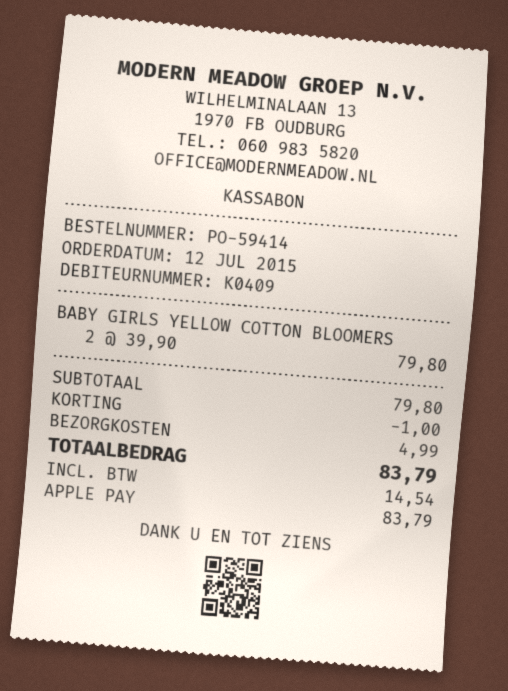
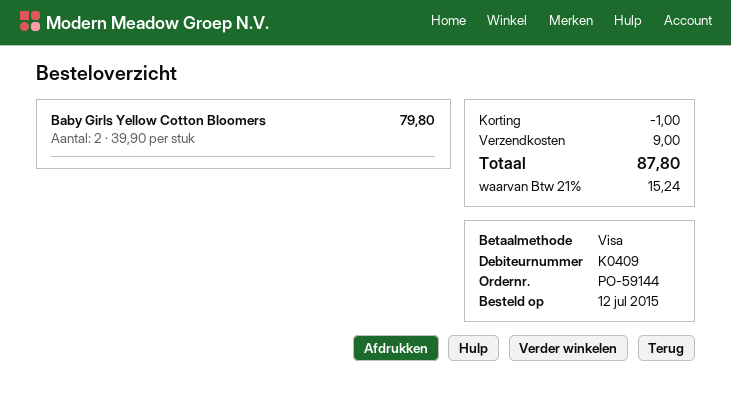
order number: PO-59414 -> PO-59144
payment method: Apple Pay -> Visa
shipping: 4.99 -> 9.00
tax: 14.54 -> 15.24
total: 83.79 -> 87.80

